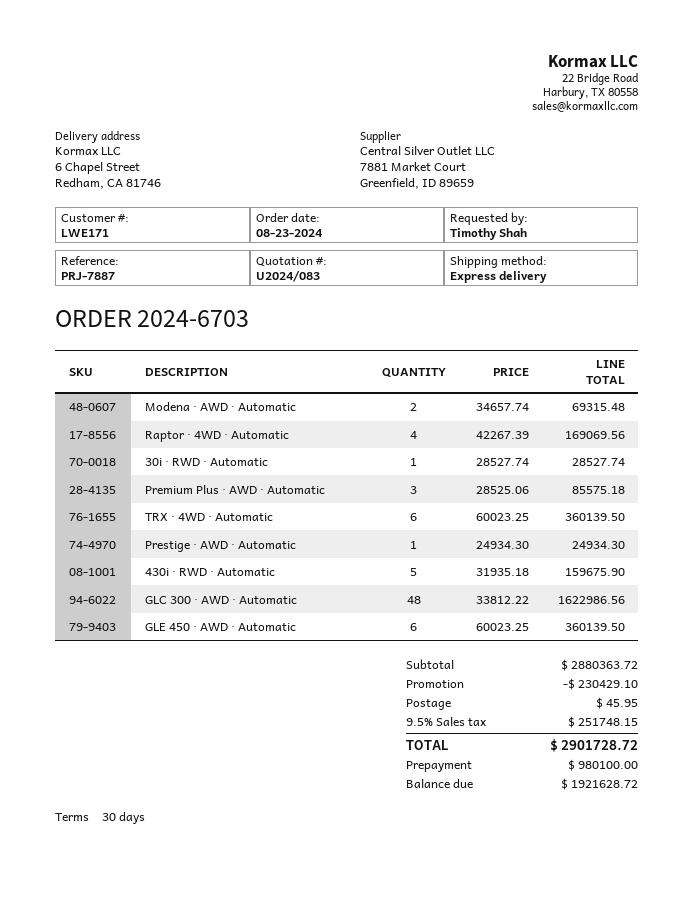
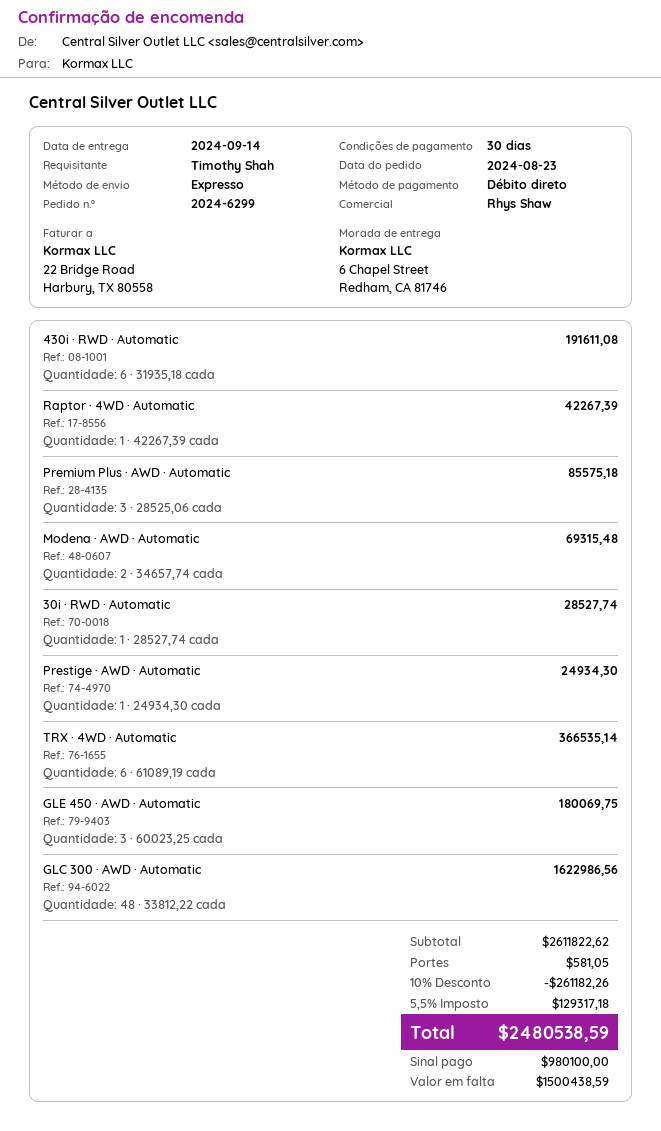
order number: 2024-6703 -> 2024-6299
Raptor · 4WD · Automatic: 4 x 42267.39 = 169069.56 -> 1 x 42267.39 = 42267.39
TRX · 4WD · Automatic: 6 x 60023.25 = 360139.50 -> 6 x 61089.19 = 366535.14
430i · RWD · Automatic: 5 x 31935.18 = 159675.90 -> 6 x 31935.18 = 191611.08
GLE 450 · AWD · Automatic: 6 x 60023.25 = 360139.50 -> 3 x 60023.25 = 180069.75
subtotal: 2880363.72 -> 2611822.62
discount: 230429.10 -> 261182.26
shipping: 45.95 -> 581.05
tax: 9.5% = 251748.15 -> 5.5% = 129317.18
total: 2901728.72 -> 2480538.59
balance: 1921628.72 -> 1500438.59

